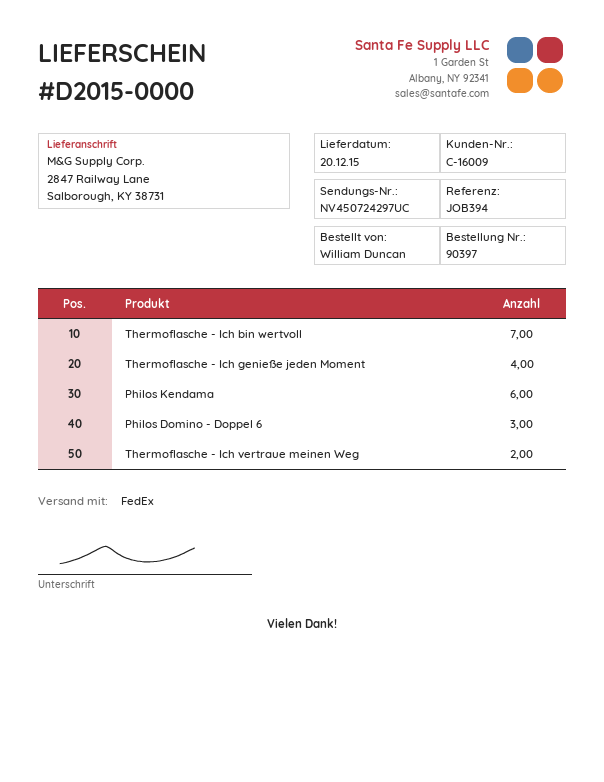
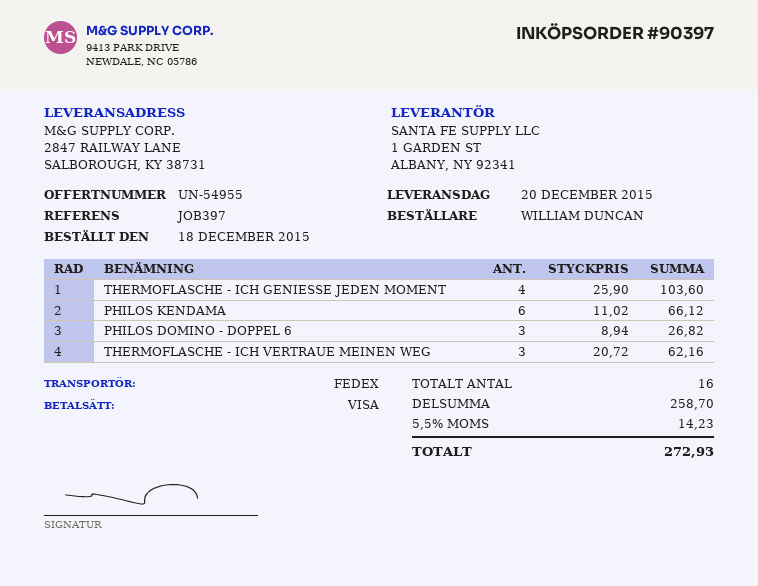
reference: JOB394 -> JOB397
Thermoflasche - Ich bin wertvoll: 7 -> none
Thermoflasche - Ich vertraue meinen Weg: 2 -> 3

